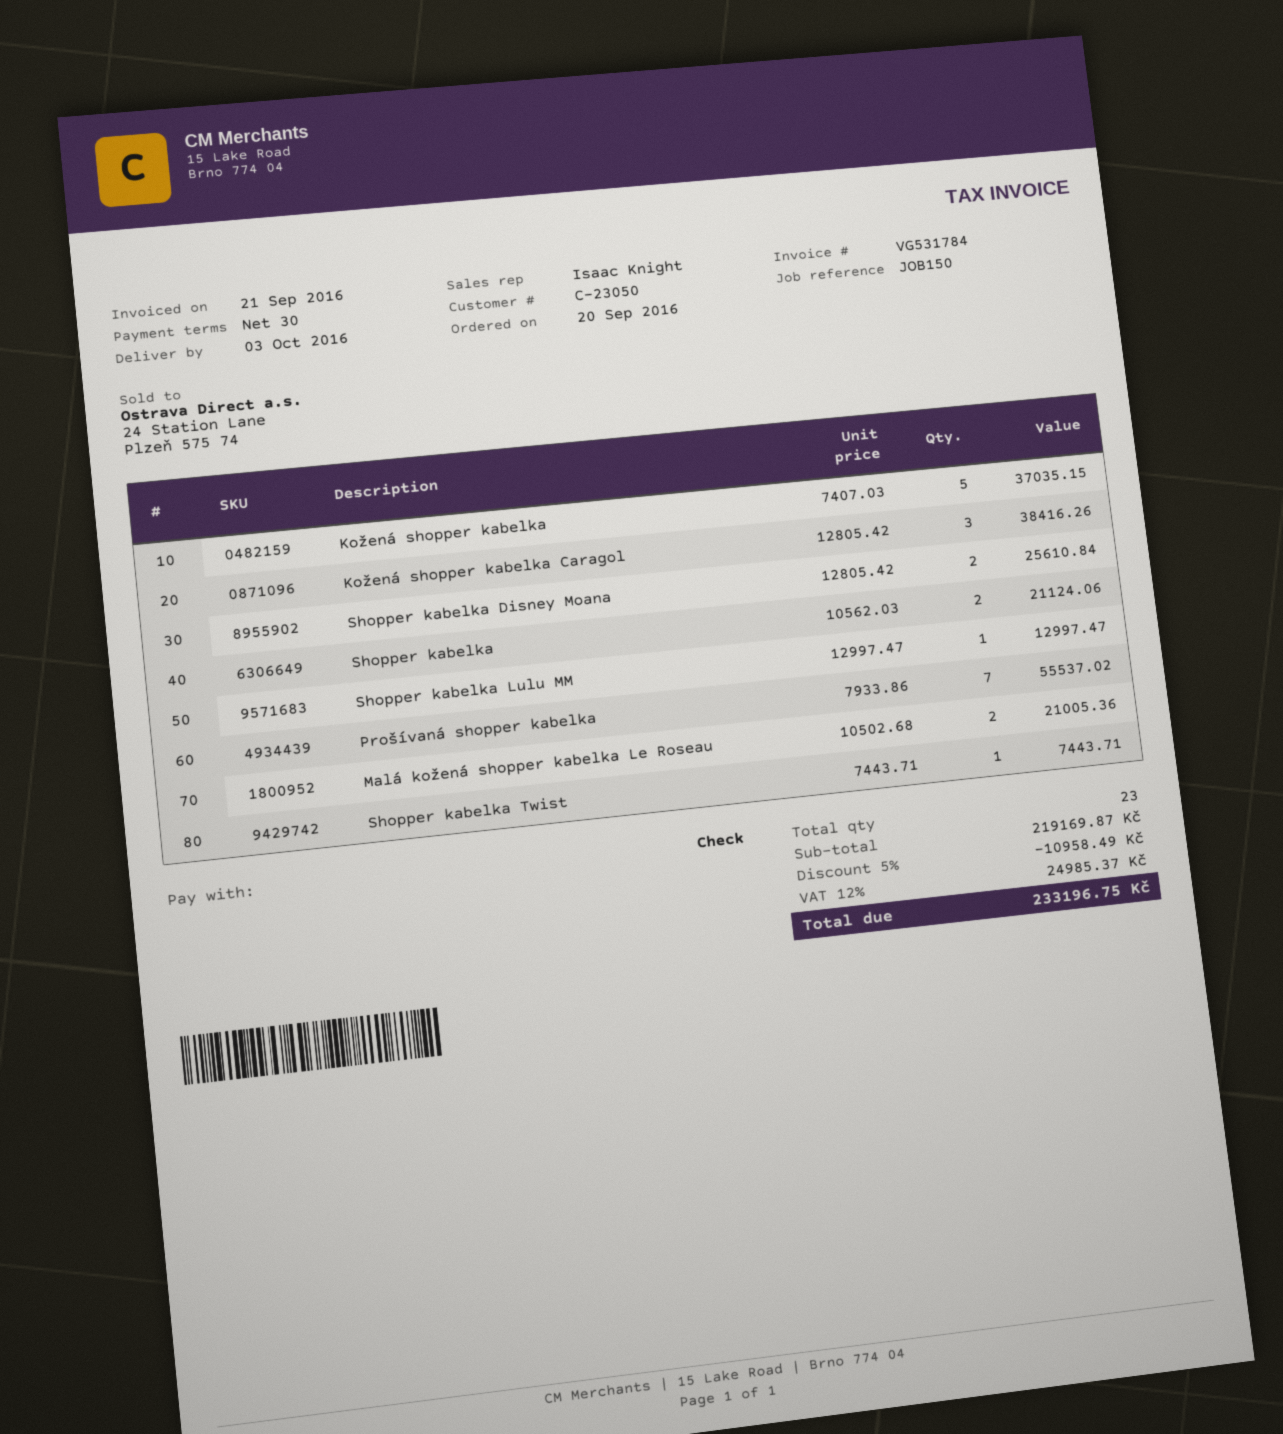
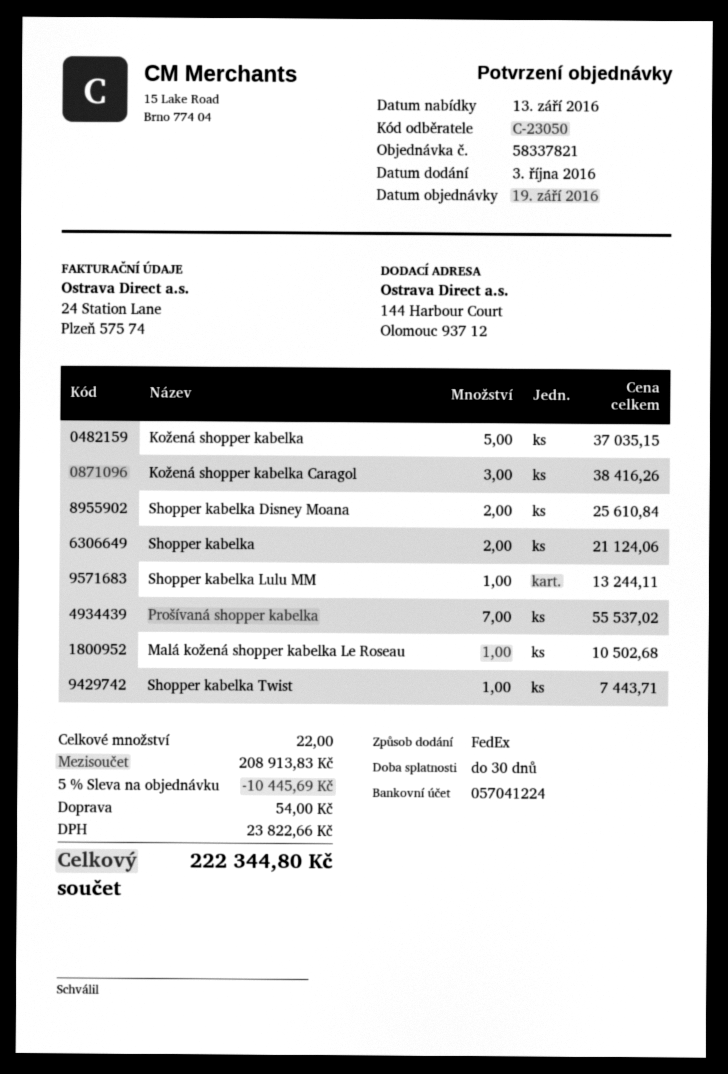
order date: 2016-09-20 -> 2016-09-19
Shopper kabelka Lulu MM: 1 for 12997.47 -> 1 for 13244.11
Malá kožená shopper kabelka Le Roseau: 2 for 21005.36 -> 1 for 10502.68
total quantity: 23 -> 22
subtotal: 219169.87 -> 208913.83
discount: 5% = 10958.49 -> 5% = 10445.69
shipping: none -> 54.00
tax: 24985.37 -> 23822.66
total: 233196.75 -> 222344.80

